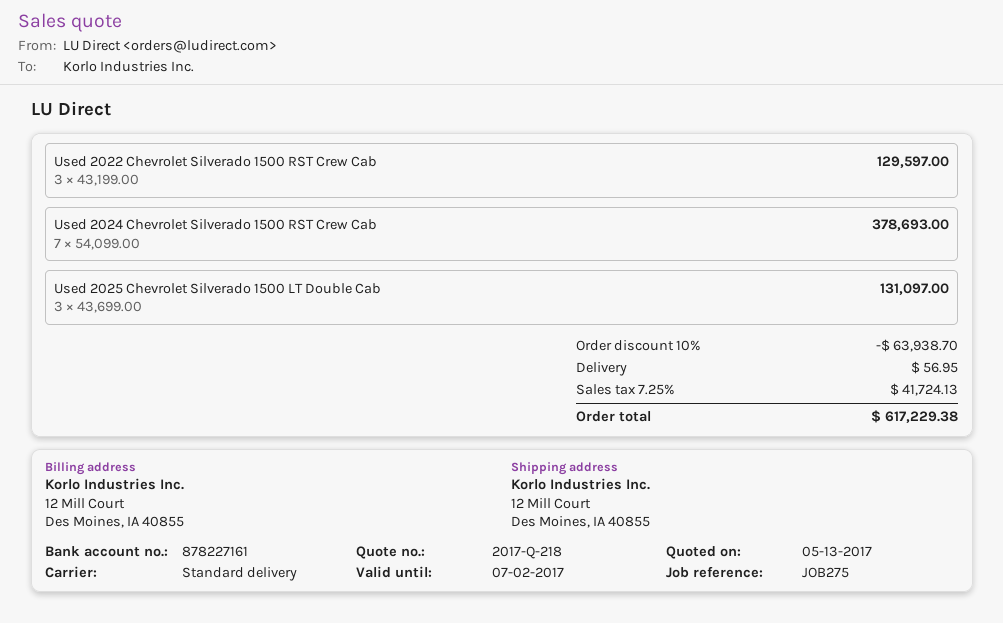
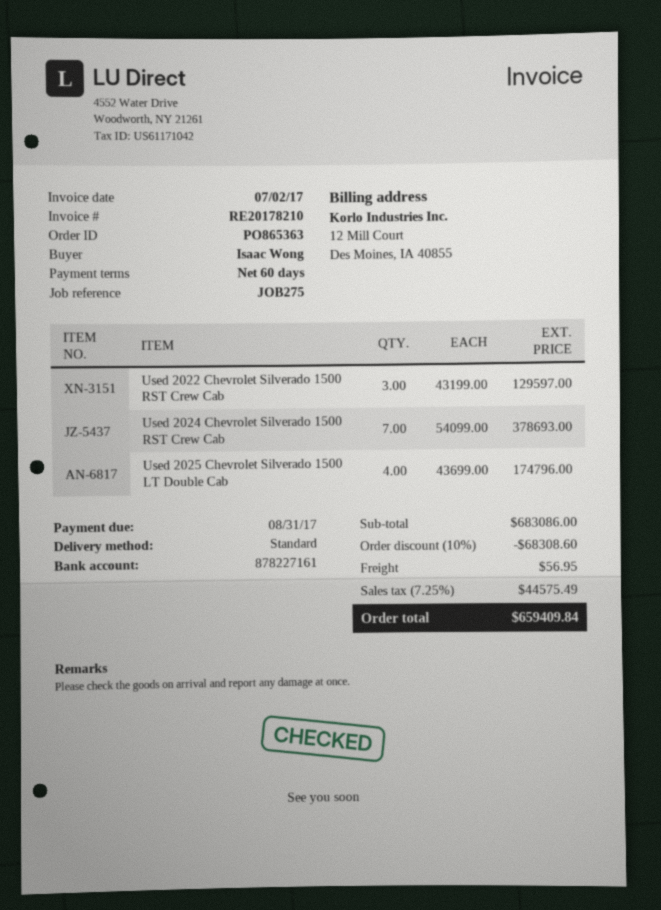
Used 2025 Chevrolet Silverado 1500 LT Double Cab: 3 x 43699.00 = 131097.00 -> 4 x 43699.00 = 174796.00
discount: 10% = 63938.70 -> 10% = 68308.60
tax: 7.25% = 41724.13 -> 7.25% = 44575.49
total: 617229.38 -> 659409.84

